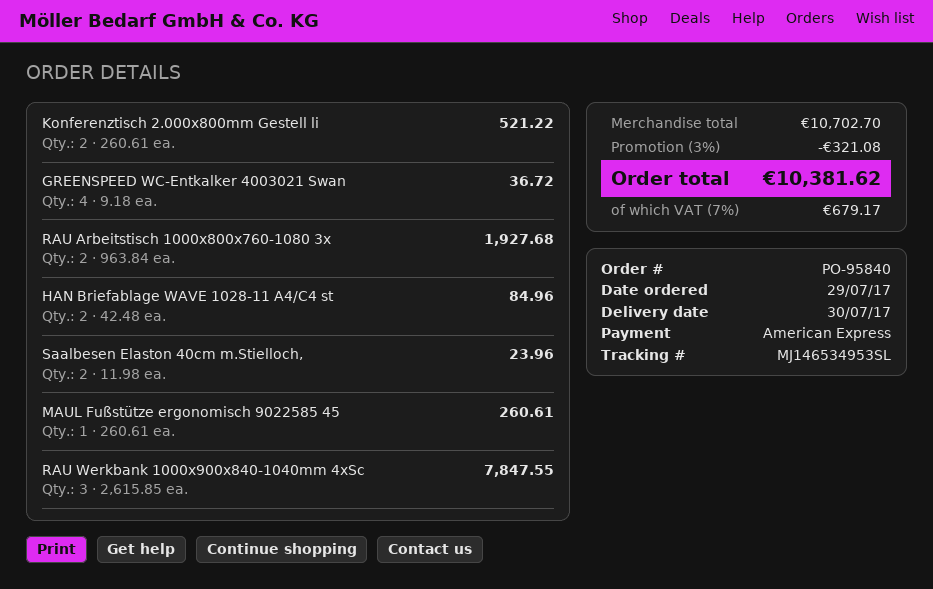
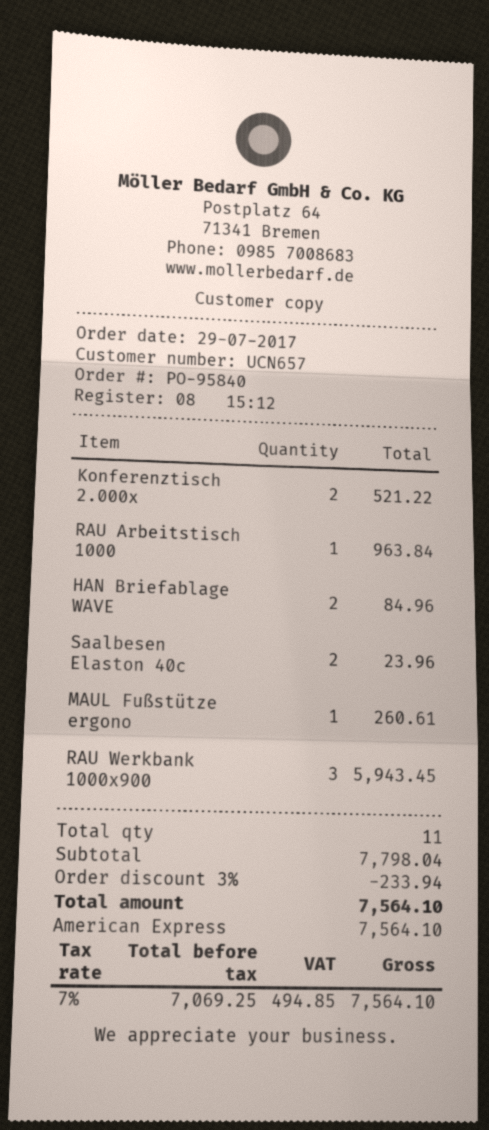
GREENSPEED WC-Entkalker 4003021 Swan: 4 for 36.72 -> none
RAU Arbeitstisch 1000x800x760-1080 3x: 2 for 1927.68 -> 1 for 963.84
RAU Werkbank 1000x900x840-1040mm 4xSc: 3 for 7847.55 -> 3 for 5943.45
subtotal: 10702.70 -> 7798.04
discount: 3% = 321.08 -> 3% = 233.94
tax: 7% = 679.17 -> 7% = 494.85
total: 10381.62 -> 7564.10

